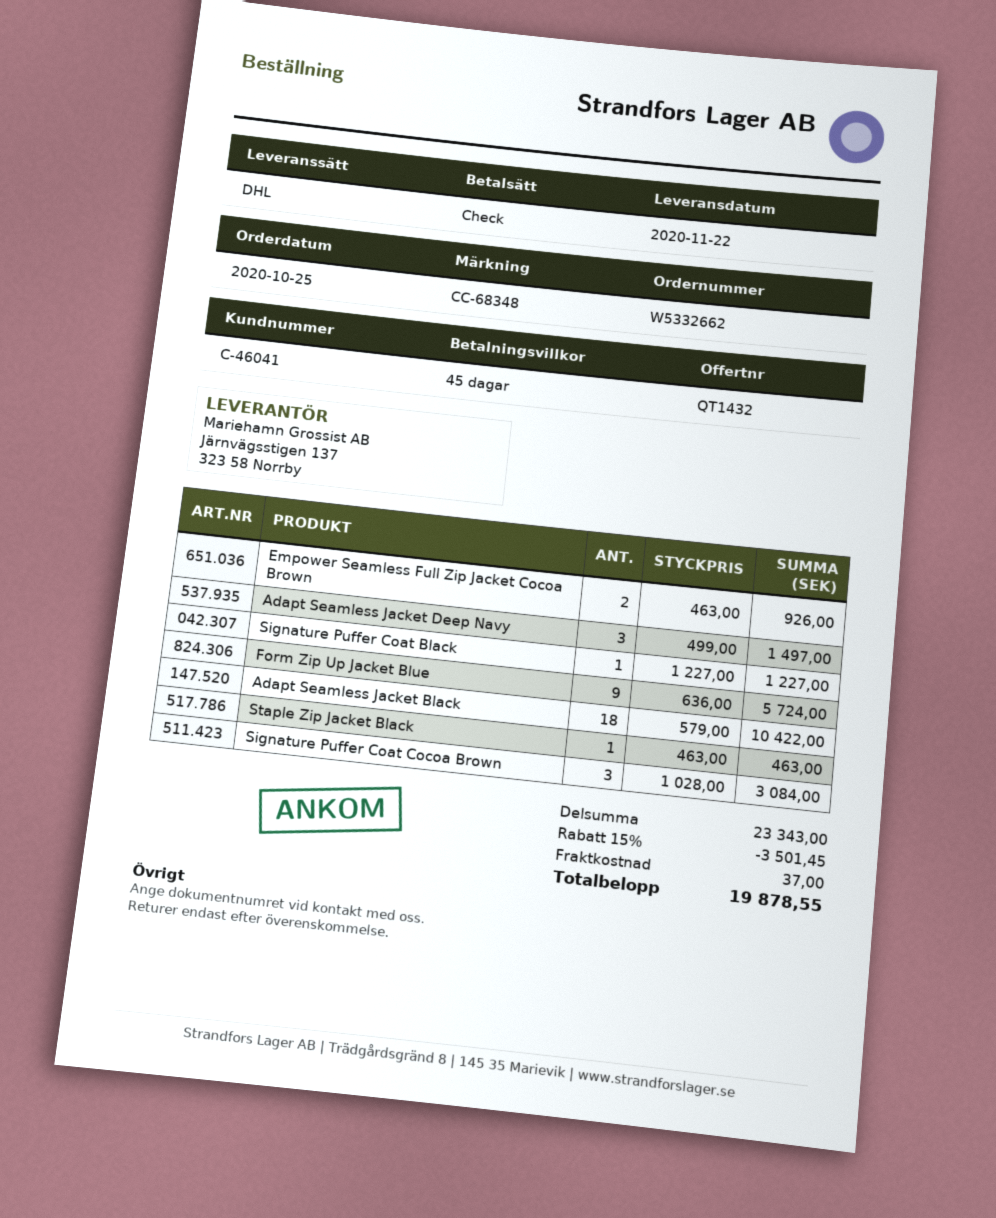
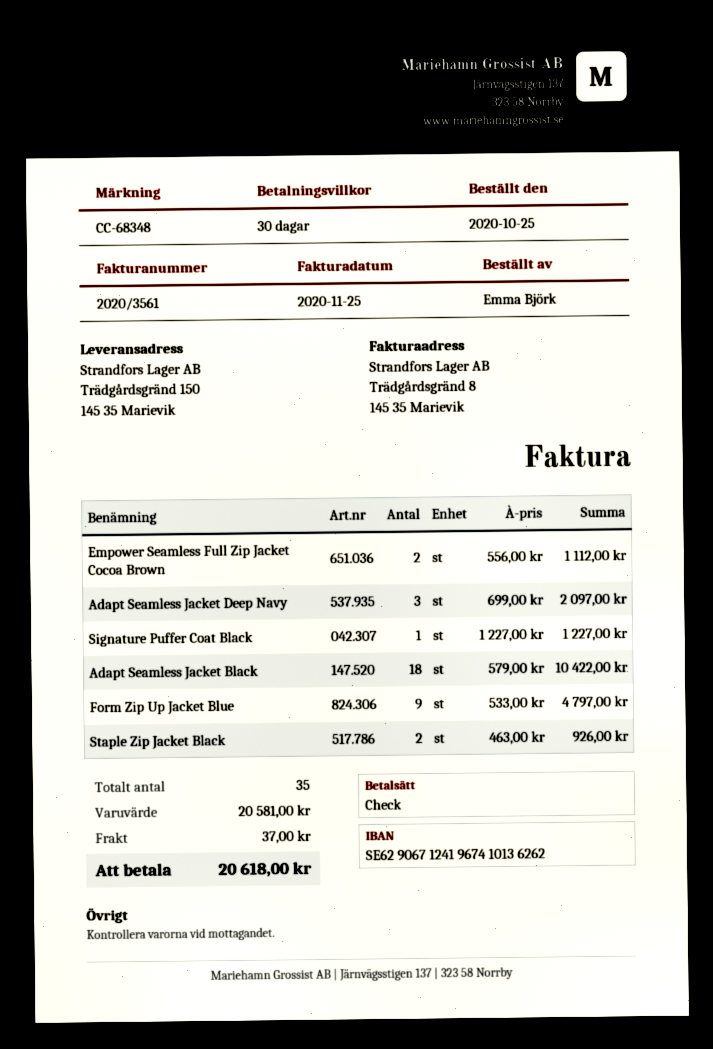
payment terms: 45 days -> 30 days
Empower Seamless Full Zip Jacket Cocoa Brown: 2 x 463.00 = 926.00 -> 2 x 556.00 = 1112.00
Adapt Seamless Jacket Deep Navy: 3 x 499.00 = 1497.00 -> 3 x 699.00 = 2097.00
Form Zip Up Jacket Blue: 9 x 636.00 = 5724.00 -> 9 x 533.00 = 4797.00
Staple Zip Jacket Black: 1 x 463.00 = 463.00 -> 2 x 463.00 = 926.00
Signature Puffer Coat Cocoa Brown: 3 x 1028.00 = 3084.00 -> none
subtotal: 23343.00 -> 20581.00
discount: 15% = 3501.45 -> none
total: 19878.55 -> 20618.00

